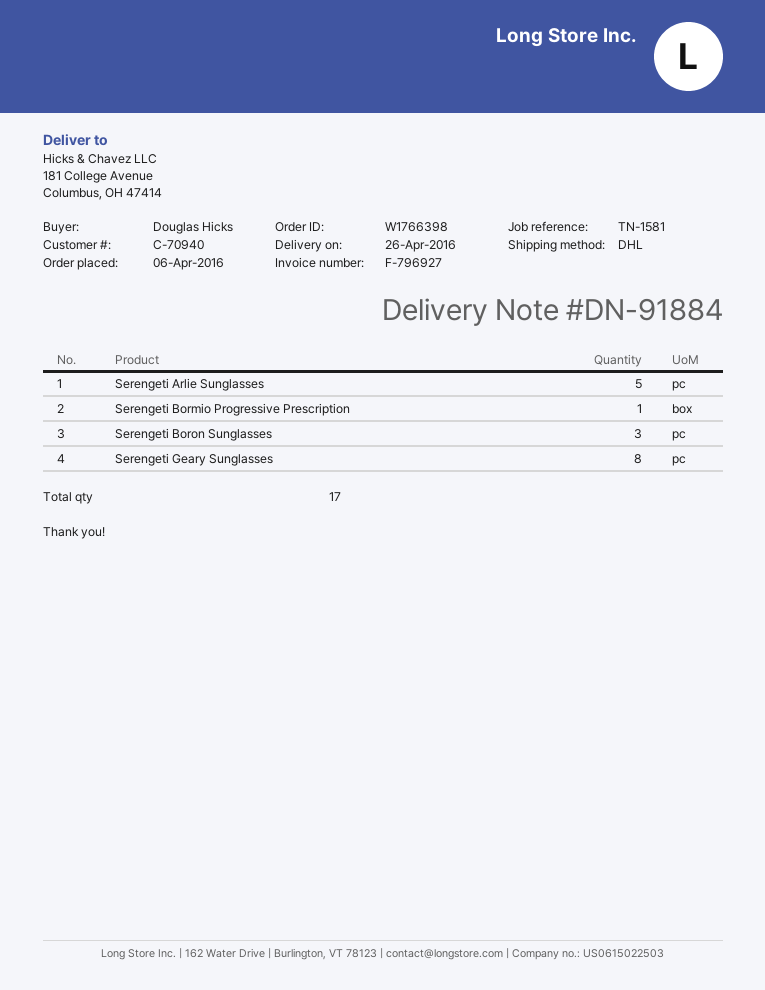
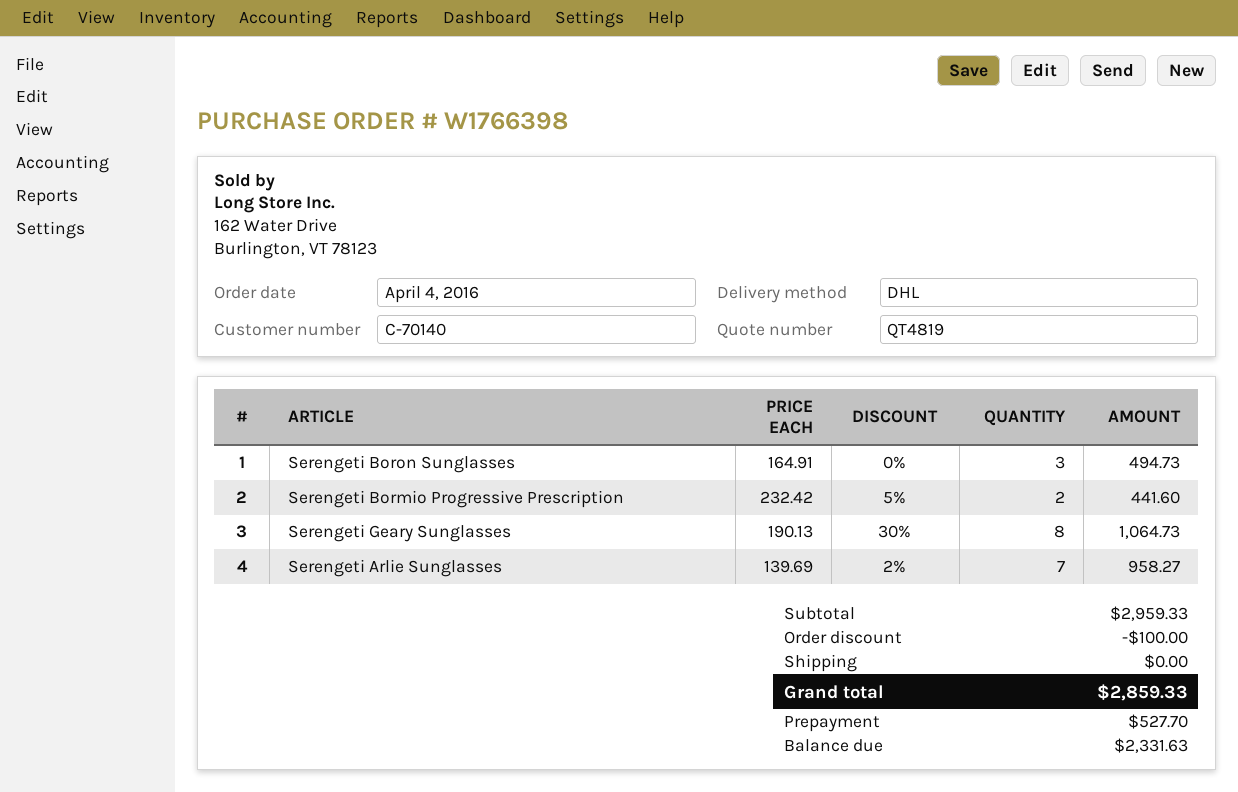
order date: 2016-04-06 -> 2016-04-04
customer number: C-70940 -> C-70140
Serengeti Arlie Sunglasses: 5 -> 7
Serengeti Bormio Progressive Prescription: 1 -> 2

